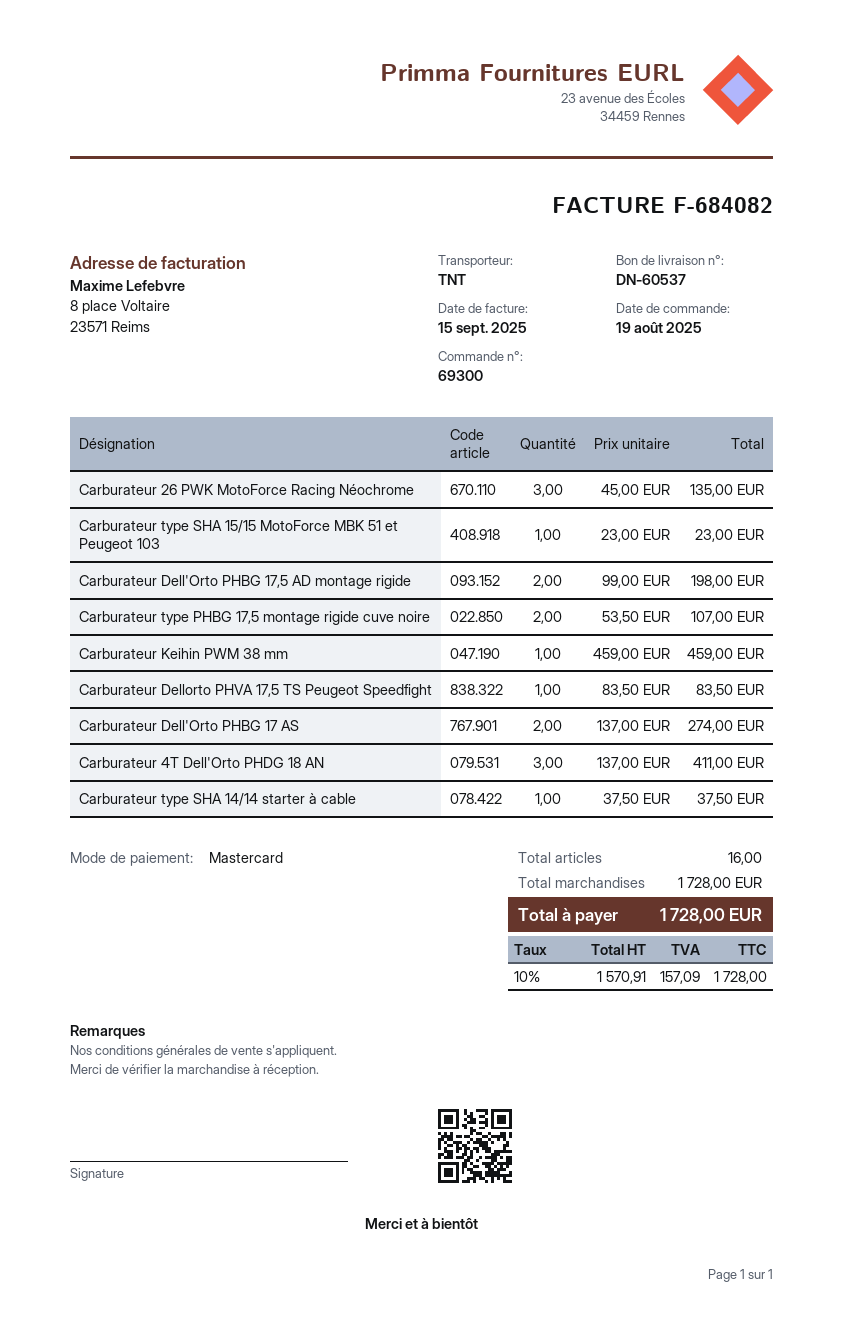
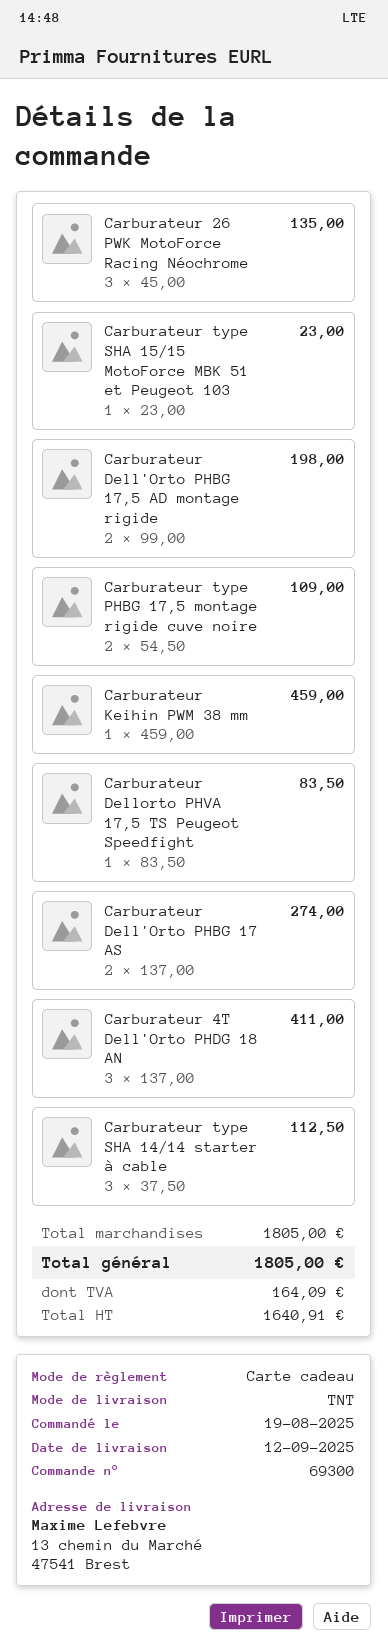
payment method: Mastercard -> gift card
Carburateur type PHBG 17,5 montage rigide cuve noire: 2 x 53.50 = 107.00 -> 2 x 54.50 = 109.00
Carburateur type SHA 14/14 starter à cable: 1 x 37.50 = 37.50 -> 3 x 37.50 = 112.50
subtotal: 1728.00 -> 1805.00
net: 1570.91 -> 1640.91
tax: 157.09 -> 164.09
total: 1728.00 -> 1805.00

